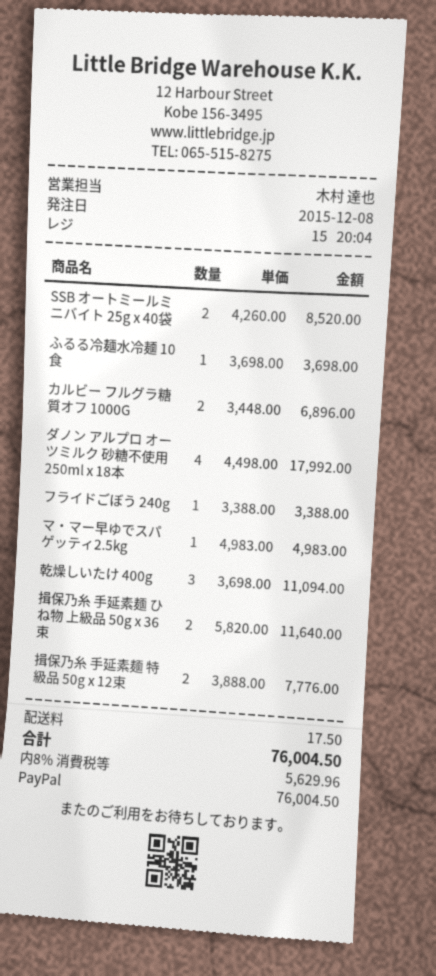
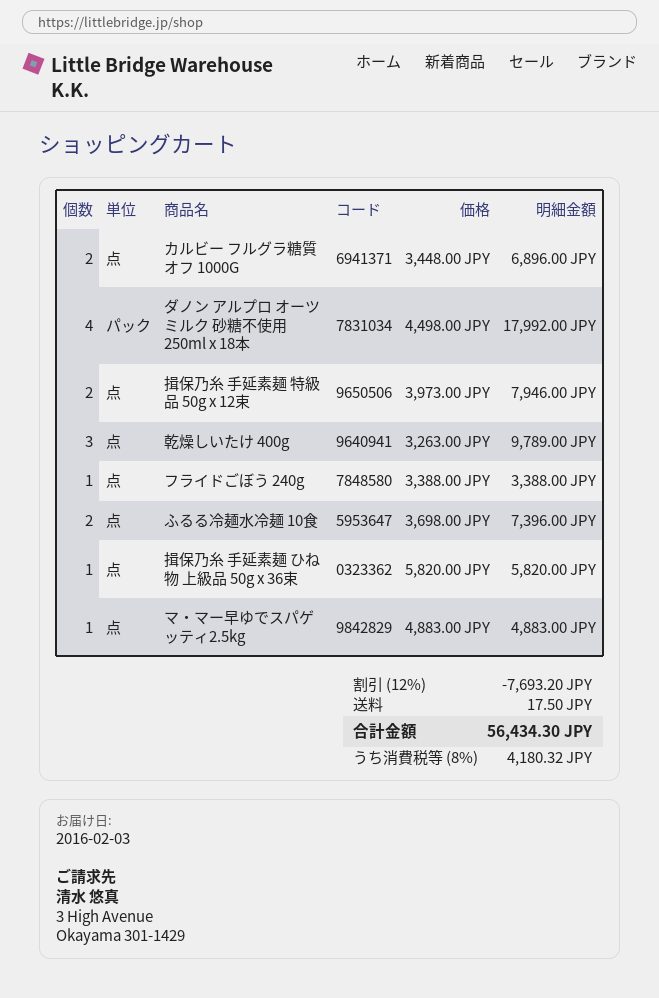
SSB オートミールミニバイト 25g x 40袋: 2 x 4260.00 = 8520.00 -> none
ふるる冷麺水冷麺 10食: 1 x 3698.00 = 3698.00 -> 2 x 3698.00 = 7396.00
マ・マー早ゆでスパゲッティ2.5kg: 1 x 4983.00 = 4983.00 -> 1 x 4883.00 = 4883.00
乾燥しいたけ 400g: 3 x 3698.00 = 11094.00 -> 3 x 3263.00 = 9789.00
揖保乃糸 手延素麺 ひね物 上級品 50g x 36束: 2 x 5820.00 = 11640.00 -> 1 x 5820.00 = 5820.00
揖保乃糸 手延素麺 特級品 50g x 12束: 2 x 3888.00 = 7776.00 -> 2 x 3973.00 = 7946.00
discount: none -> 12% = 7693.20
tax: 8% = 5629.96 -> 8% = 4180.32
total: 76004.50 -> 56434.30

